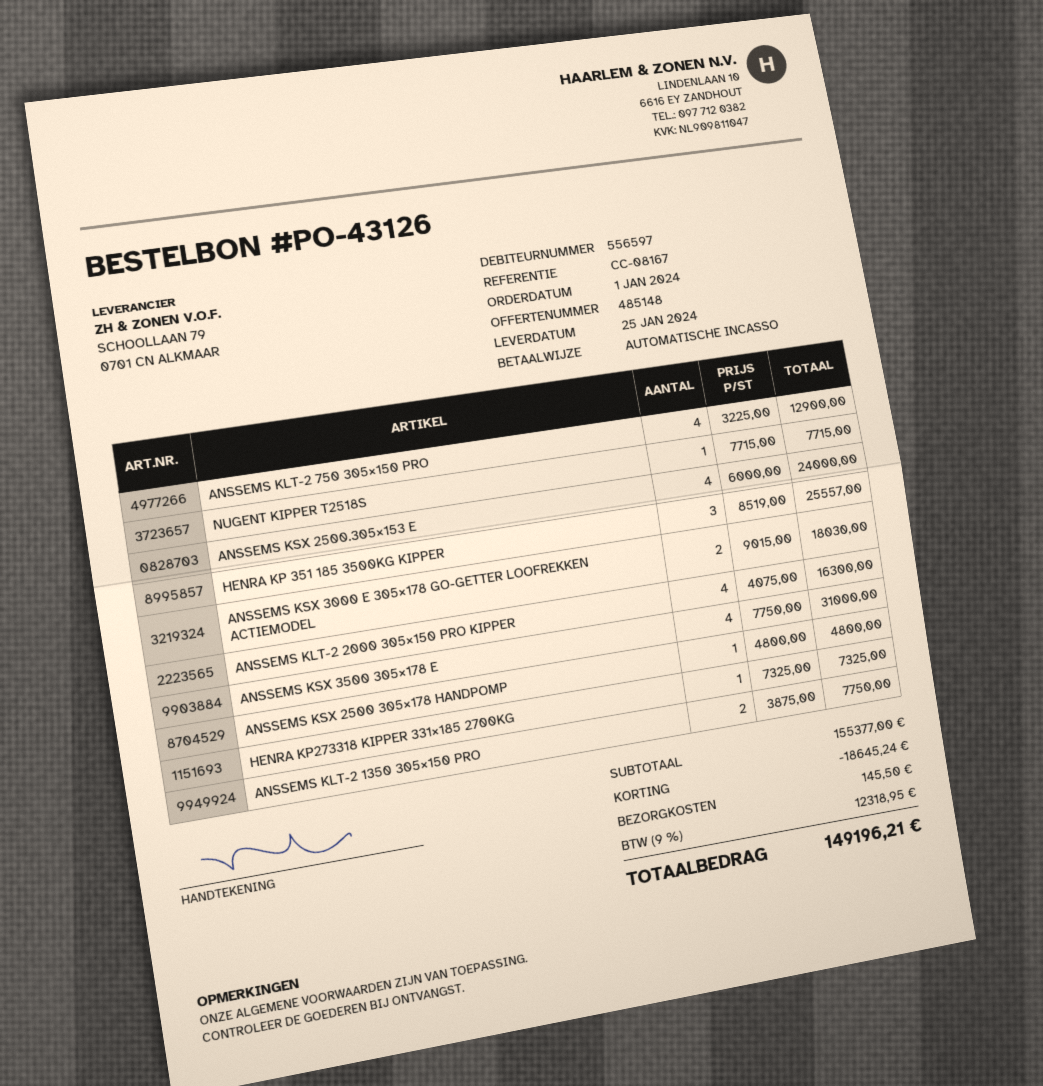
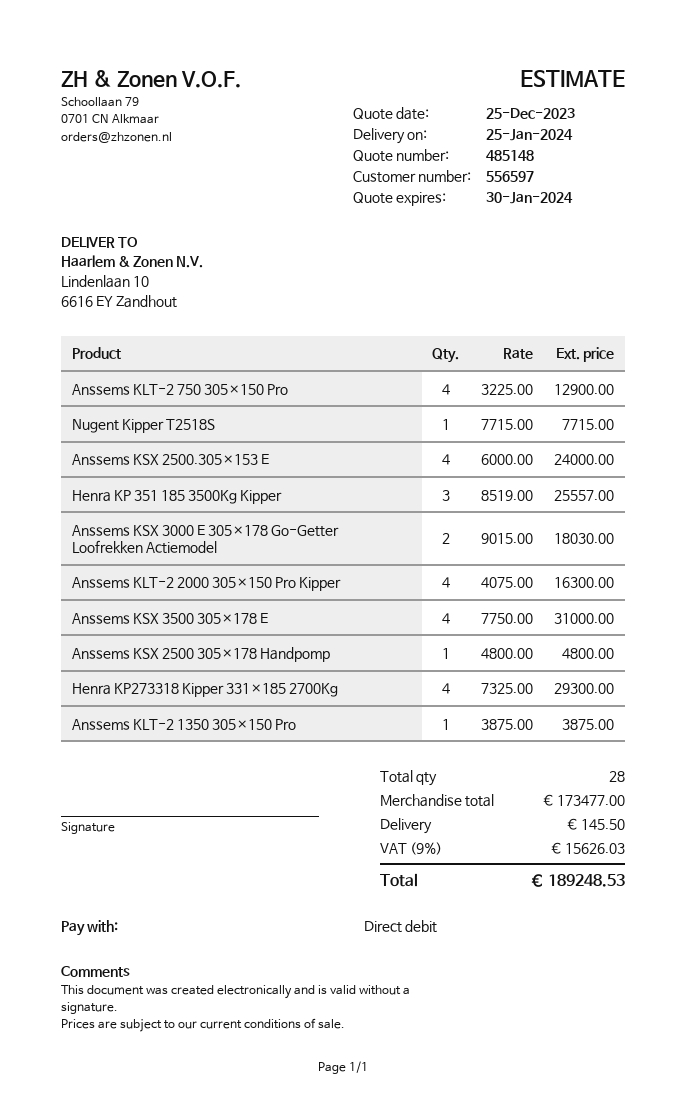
HENRA KP273318 KIPPER 331×185 2700KG: 1 x 7325.00 = 7325.00 -> 4 x 7325.00 = 29300.00
ANSSEMS KLT-2 1350 305×150 PRO: 2 x 3875.00 = 7750.00 -> 1 x 3875.00 = 3875.00
subtotal: 155377.00 -> 173477.00
discount: 18645.24 -> none
tax: 9% = 12318.95 -> 9% = 15626.03
total: 149196.21 -> 189248.53

